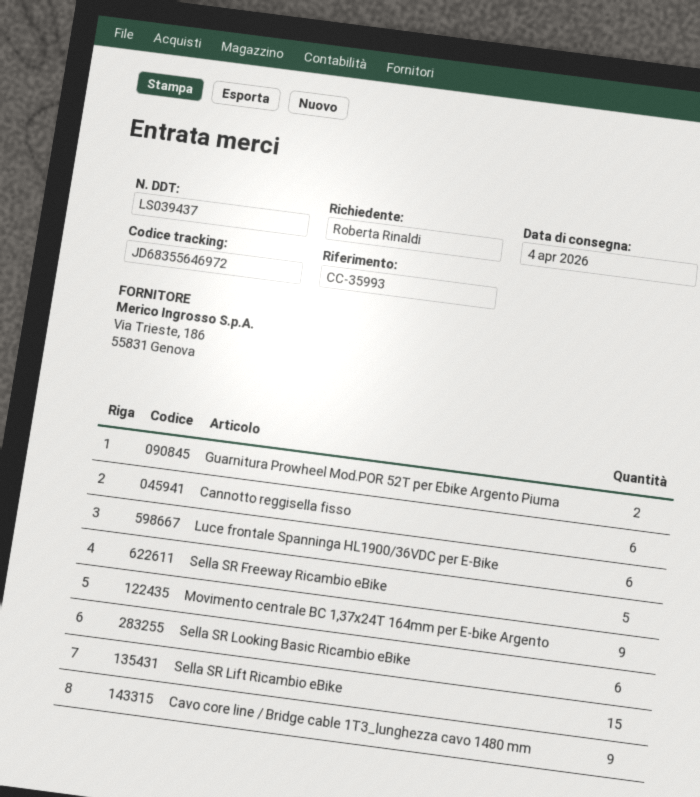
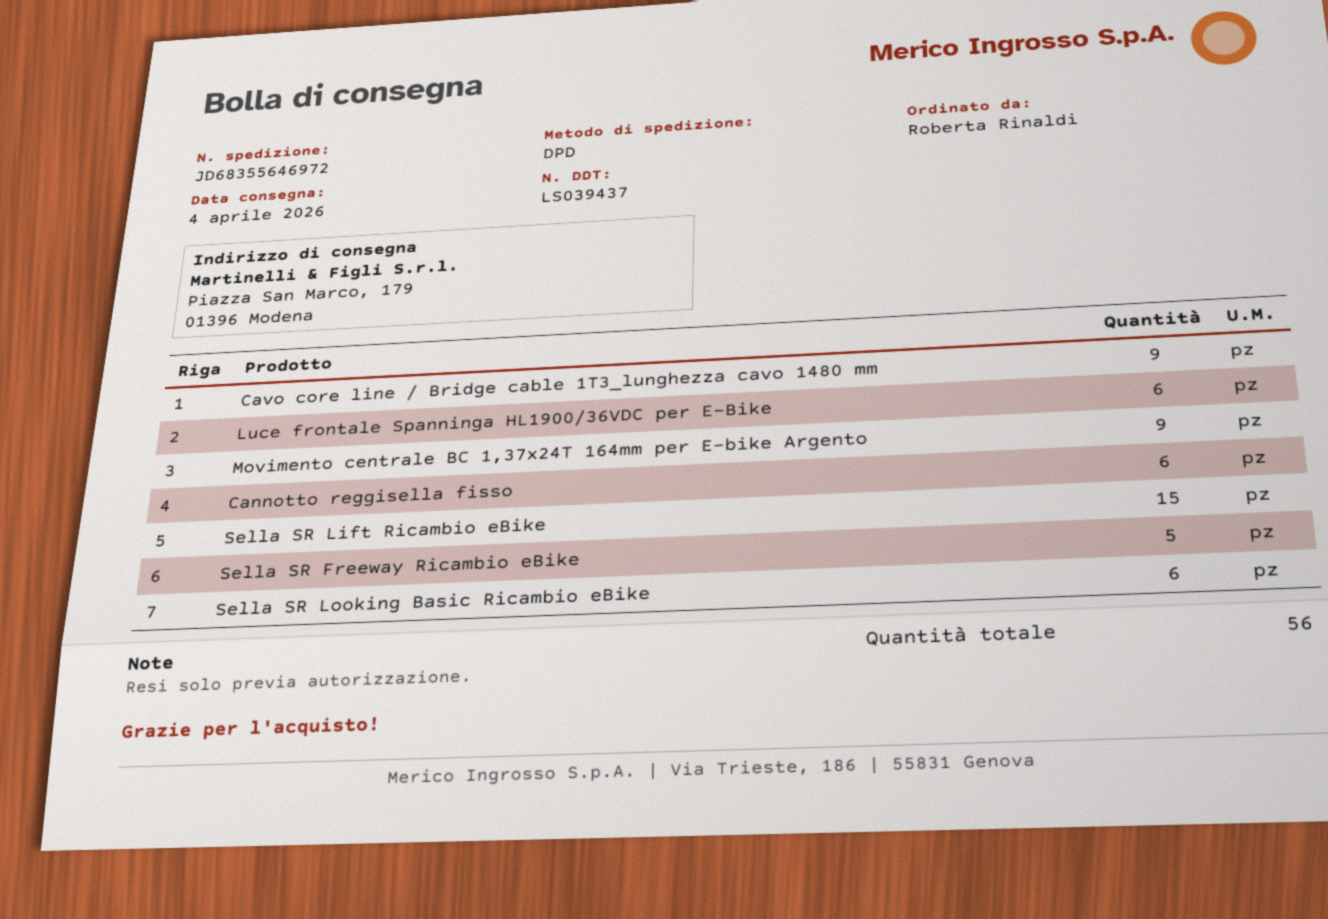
Guarnitura Prowheel Mod.POR 52T per Ebike Argento Piuma: 2 -> none

